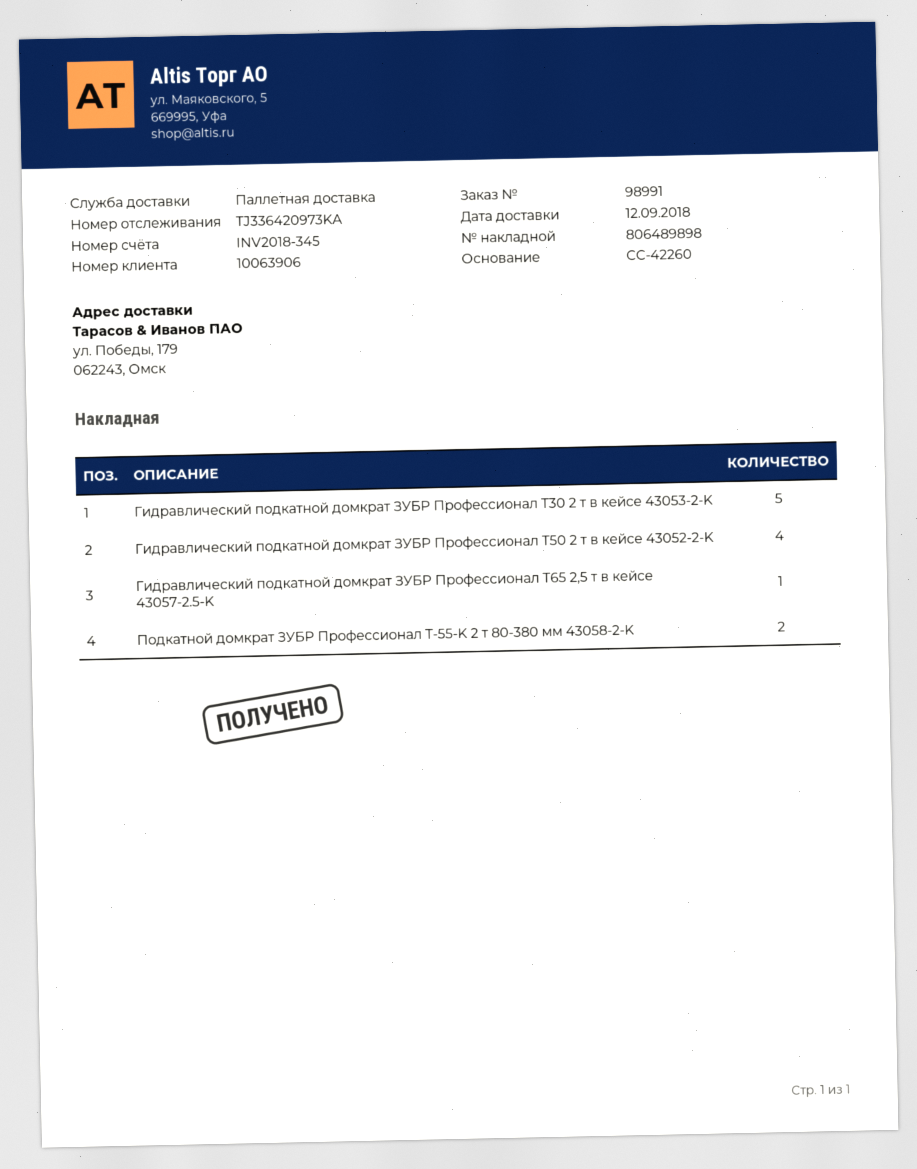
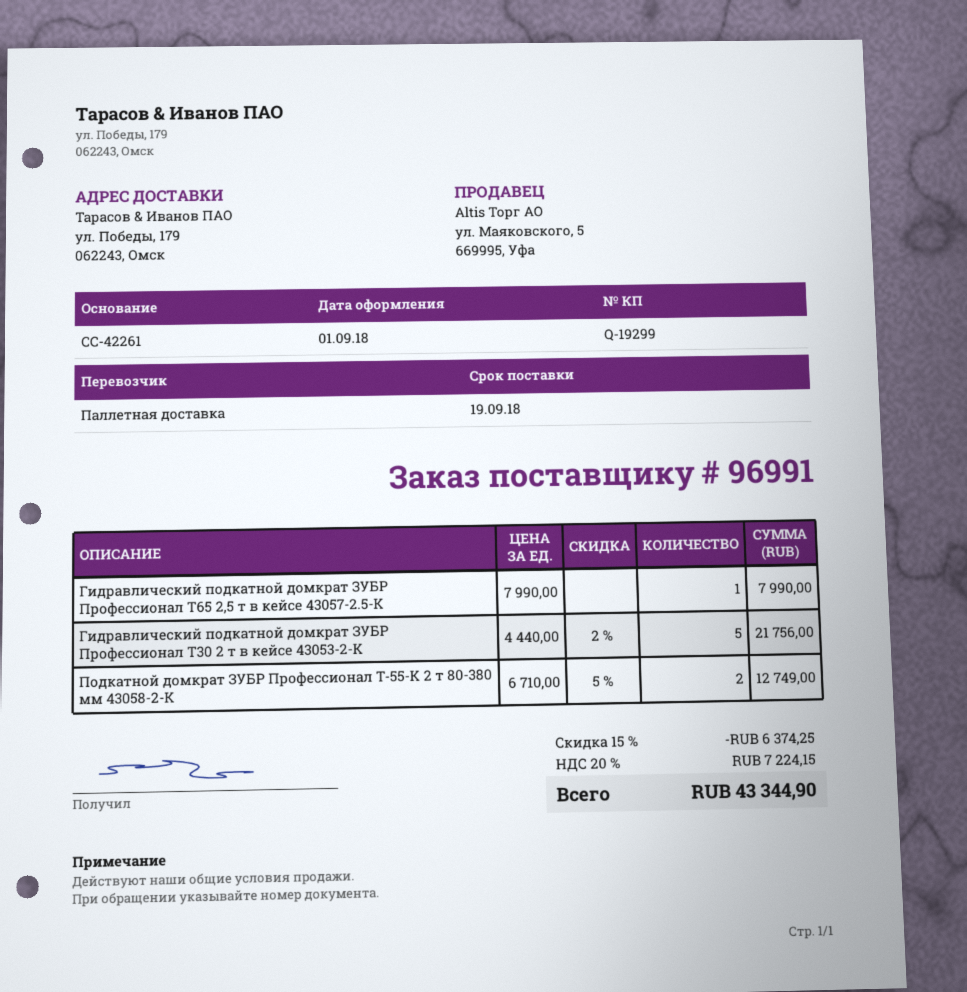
order number: 98991 -> 96991
delivery date: 2018-09-12 -> 2018-09-19
reference: CC-42260 -> CC-42261
Гидравлический подкатной домкрат ЗУБР Профессионал T50 2 т в кейсе 43052-2-K: 4 -> none

